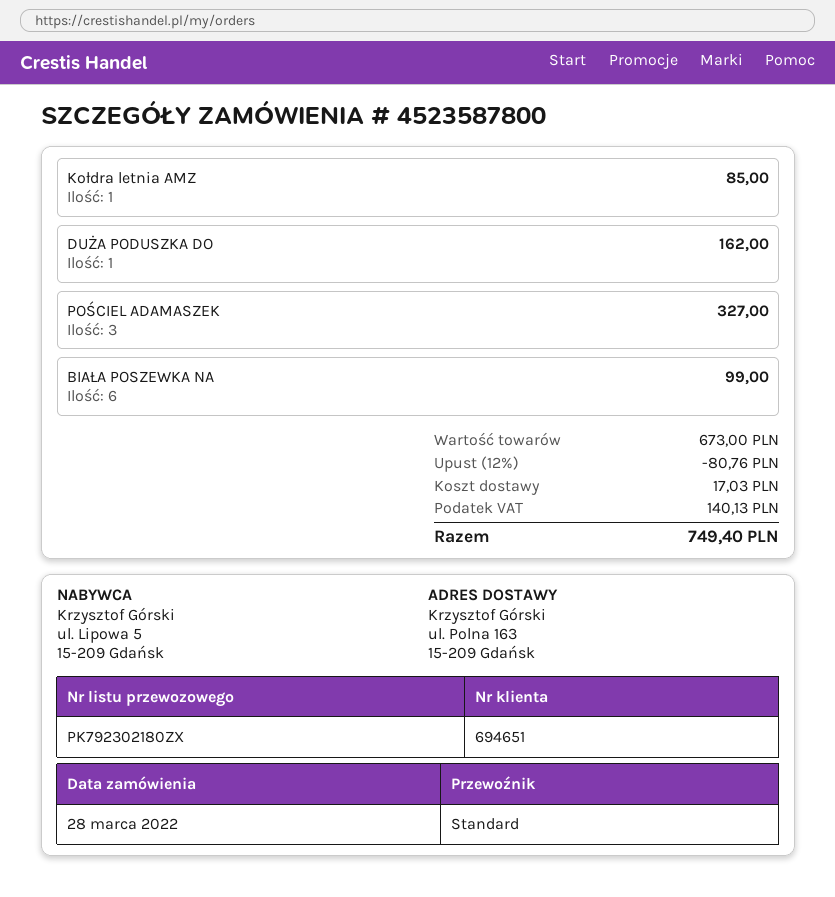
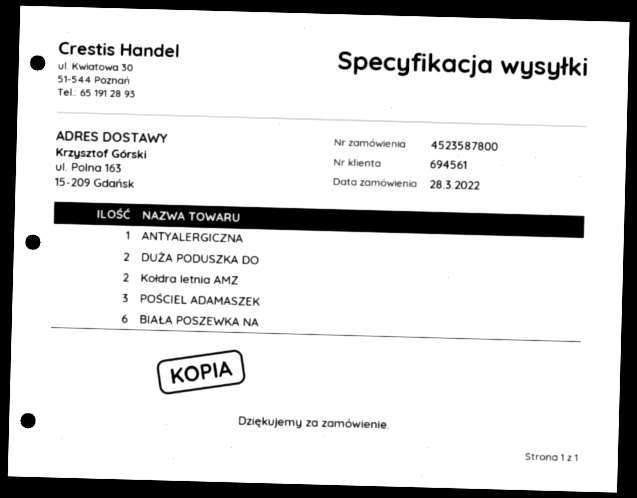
customer number: 694651 -> 694561
Kołdra letnia AMZ: 1 -> 2
DUŻA PODUSZKA DO: 1 -> 2
ANTYALERGICZNA: none -> 1

